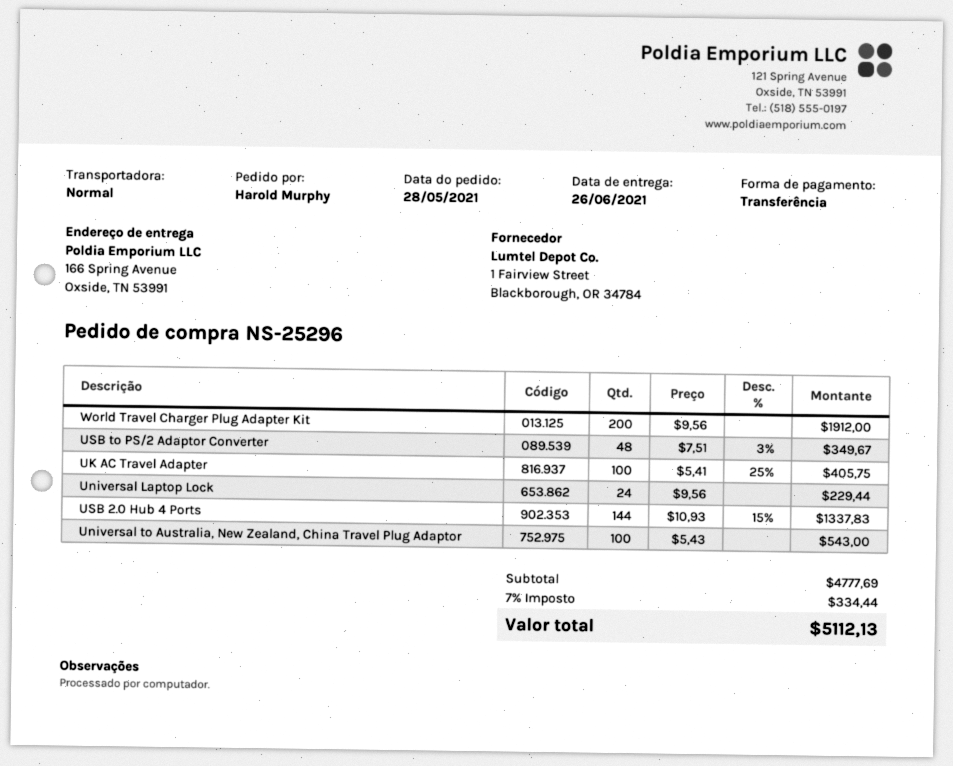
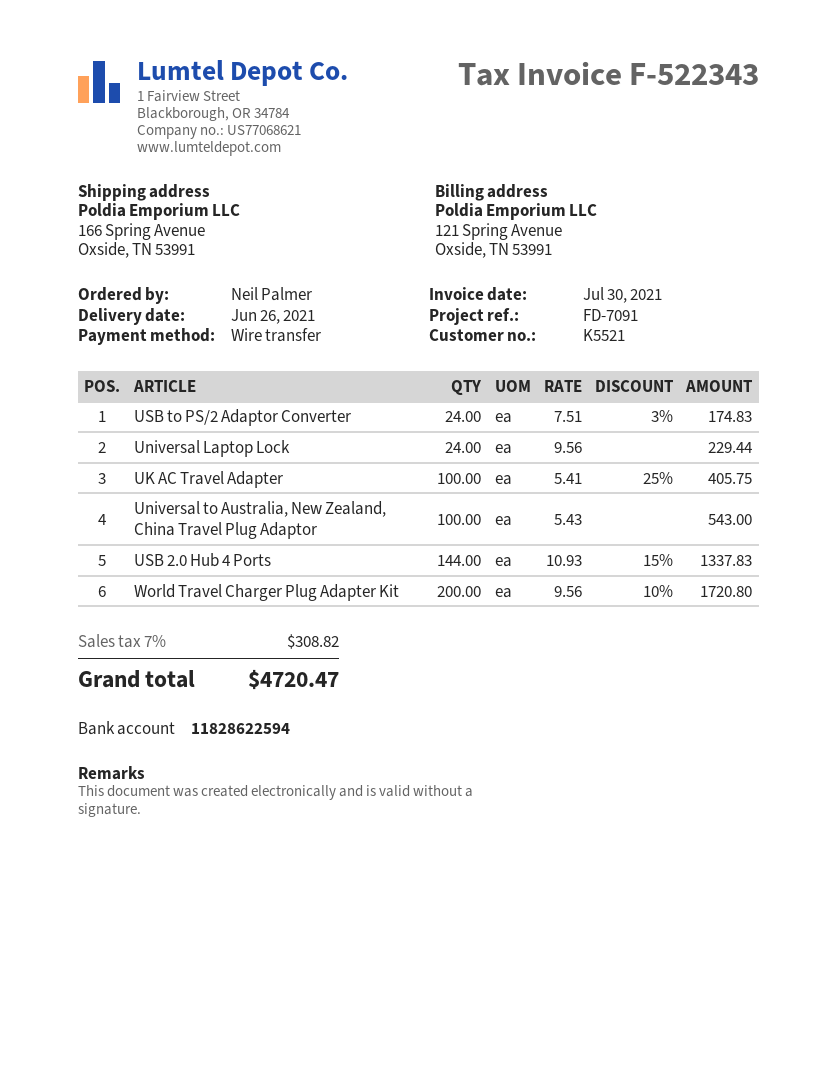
ordered by: Harold Murphy -> Neil Palmer
World Travel Charger Plug Adapter Kit: 200 x 9.56 = 1912.00 -> 200 x 9.56 - 10% = 1720.80
USB to PS/2 Adaptor Converter: 48 x 7.51 - 3% = 349.67 -> 24 x 7.51 - 3% = 174.83
tax: 7% = 334.44 -> 7% = 308.82
total: 5112.13 -> 4720.47

